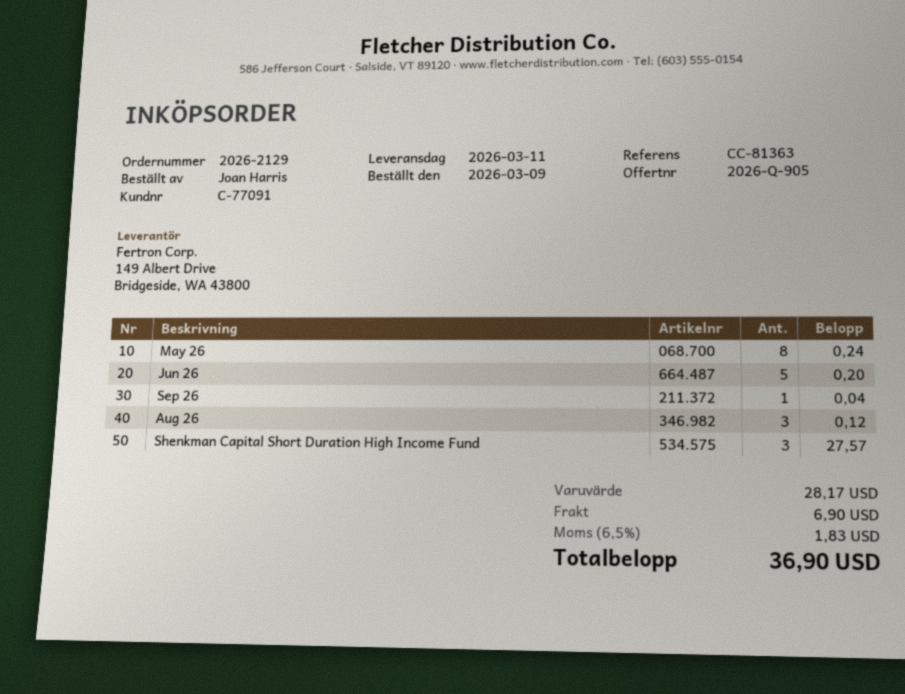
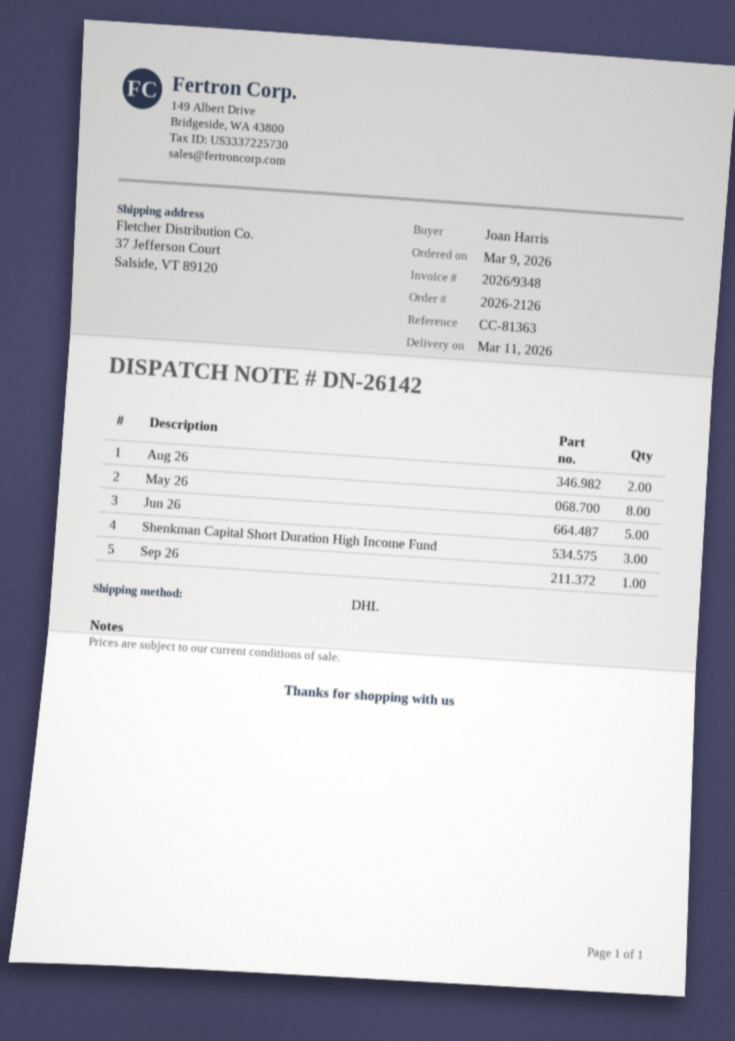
order number: 2026-2129 -> 2026-2126
Aug 26: 3 -> 2

